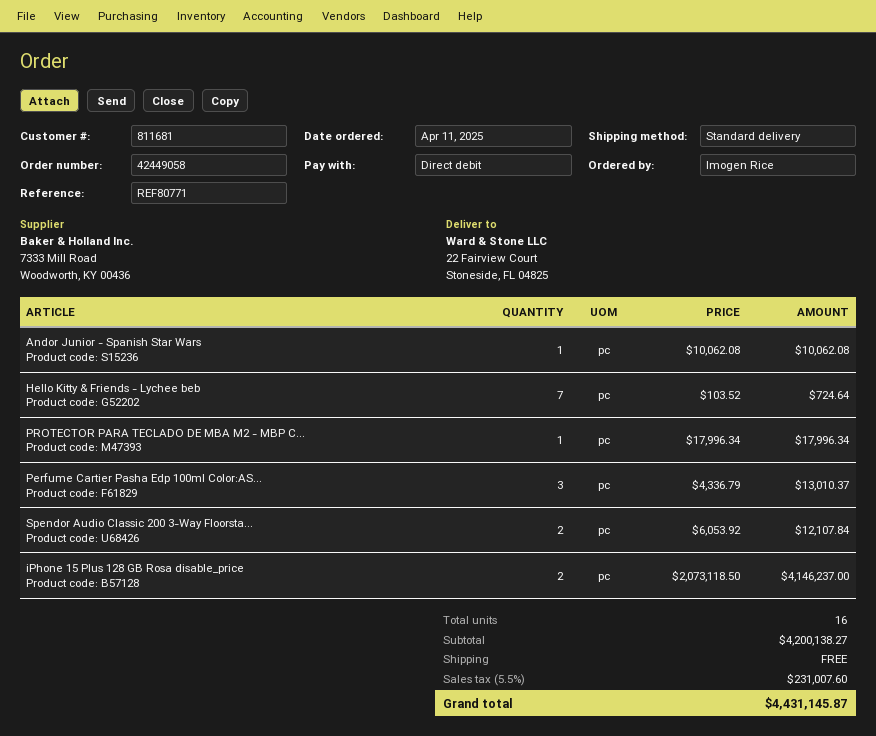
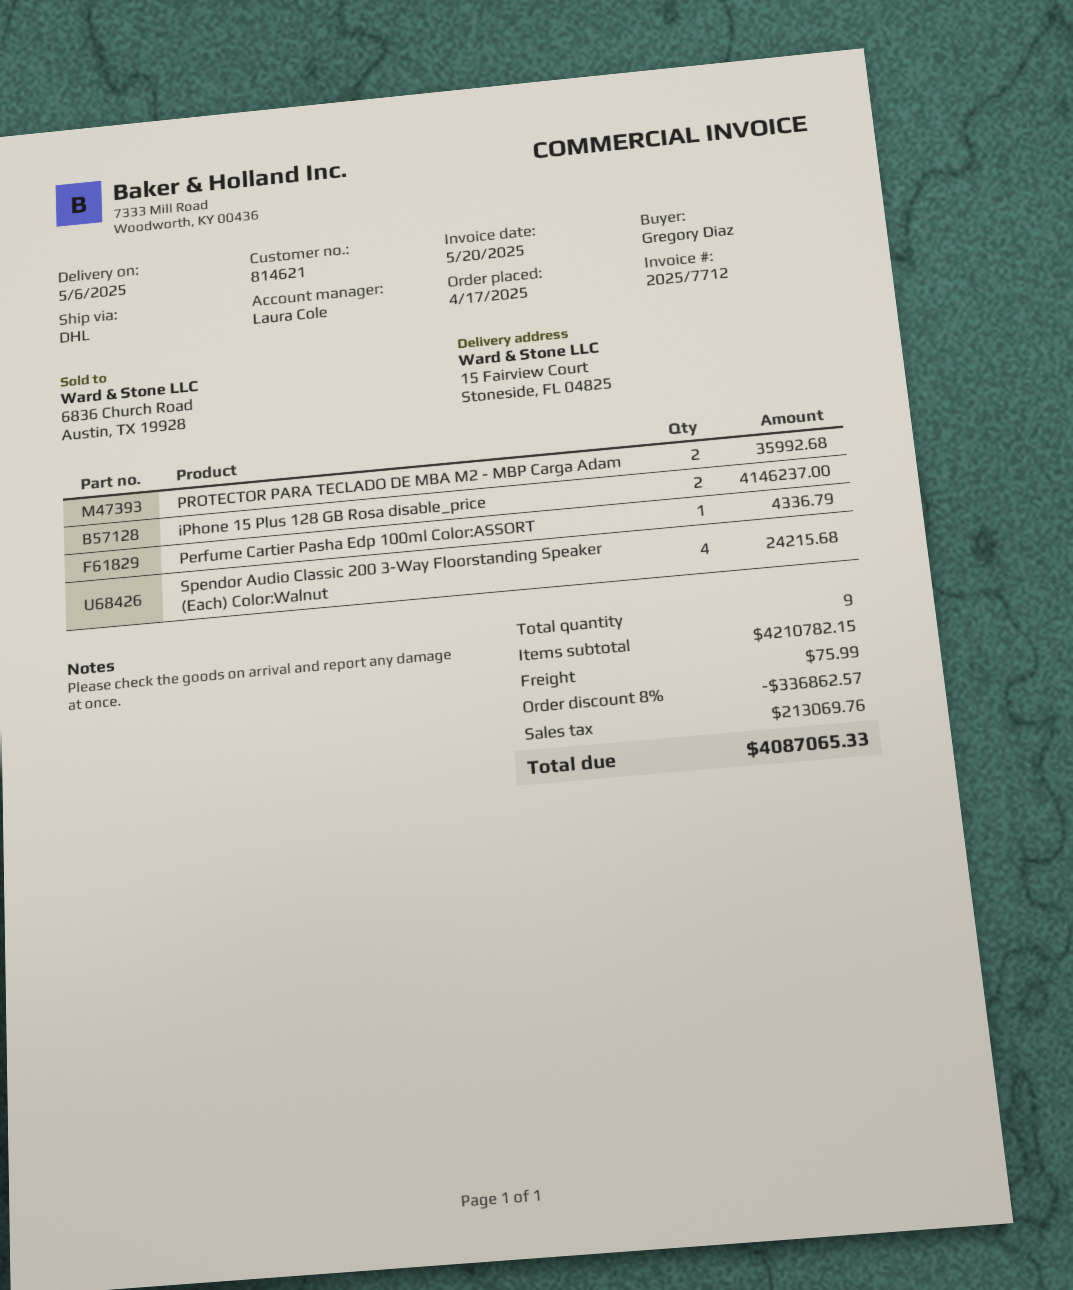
order date: 2025-04-11 -> 2025-04-17
customer number: 811681 -> 814621
ordered by: Imogen Rice -> Gregory Diaz
shipping method: standard -> DHL
ship to: 22 Fairview Court, Stoneside, FL 04825 -> 15 Fairview Court, Stoneside, FL 04825
Andor Junior - Spanish Star Wars: 1 for 10062.08 -> none
Hello Kitty & Friends - Lychee beb: 7 for 724.64 -> none
PROTECTOR PARA TECLADO DE MBA M2 - MBP C...: 1 for 17996.34 -> 2 for 35992.68
Perfume Cartier Pasha Edp 100ml Color:AS...: 3 for 13010.37 -> 1 for 4336.79
Spendor Audio Classic 200 3-Way Floorsta...: 2 for 12107.84 -> 4 for 24215.68
total quantity: 16 -> 9
subtotal: 4200138.27 -> 4210782.15
discount: none -> 8% = 336862.57
shipping: 0.00 -> 75.99
tax: 231007.60 -> 213069.76
total: 4431145.87 -> 4087065.33

